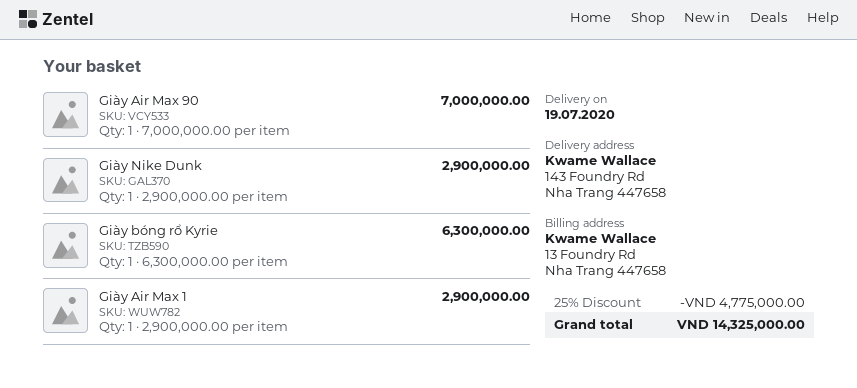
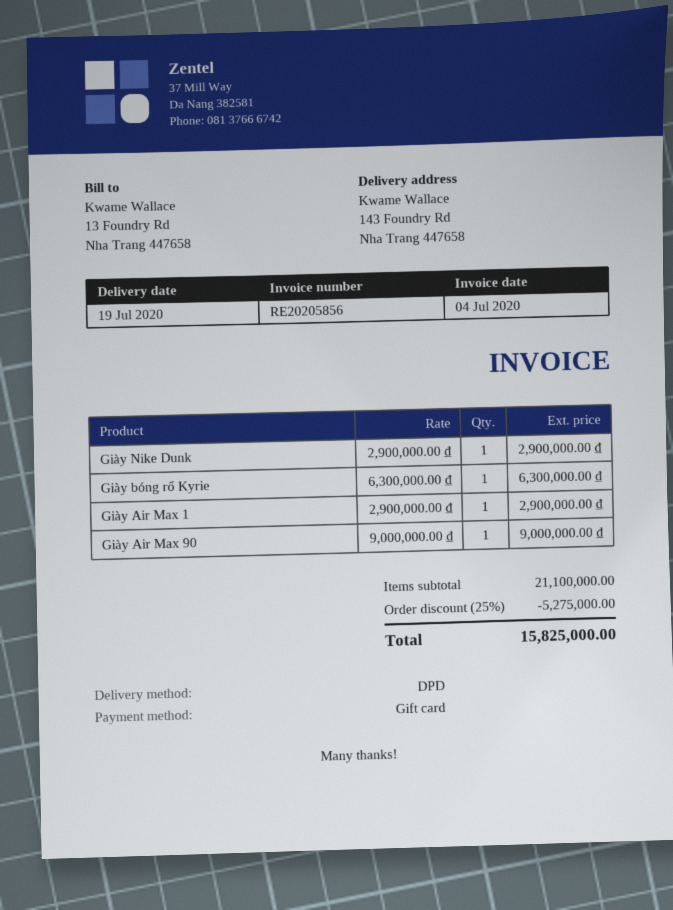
Giày Air Max 90: 1 x 7000000.00 = 7000000.00 -> 1 x 9000000.00 = 9000000.00
discount: 25% = 4775000.00 -> 25% = 5275000.00
total: 14325000.00 -> 15825000.00

